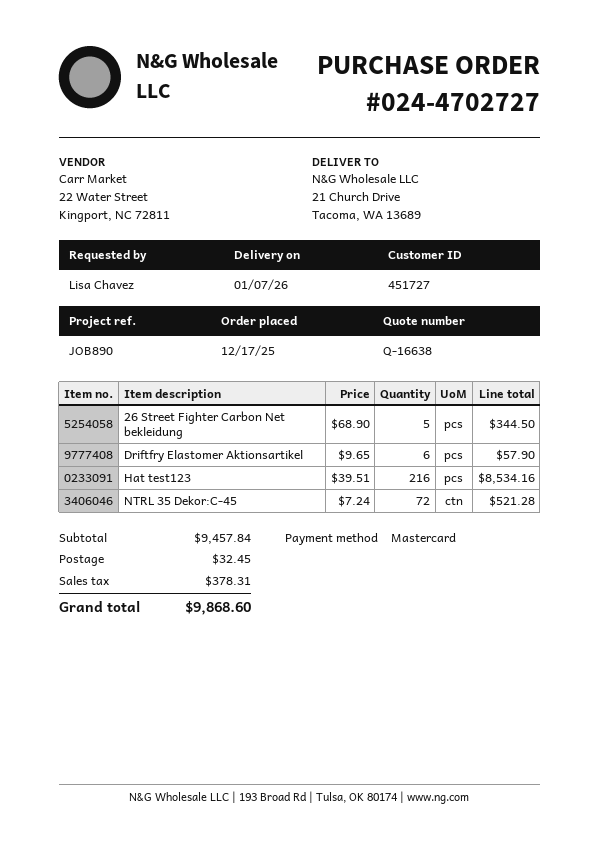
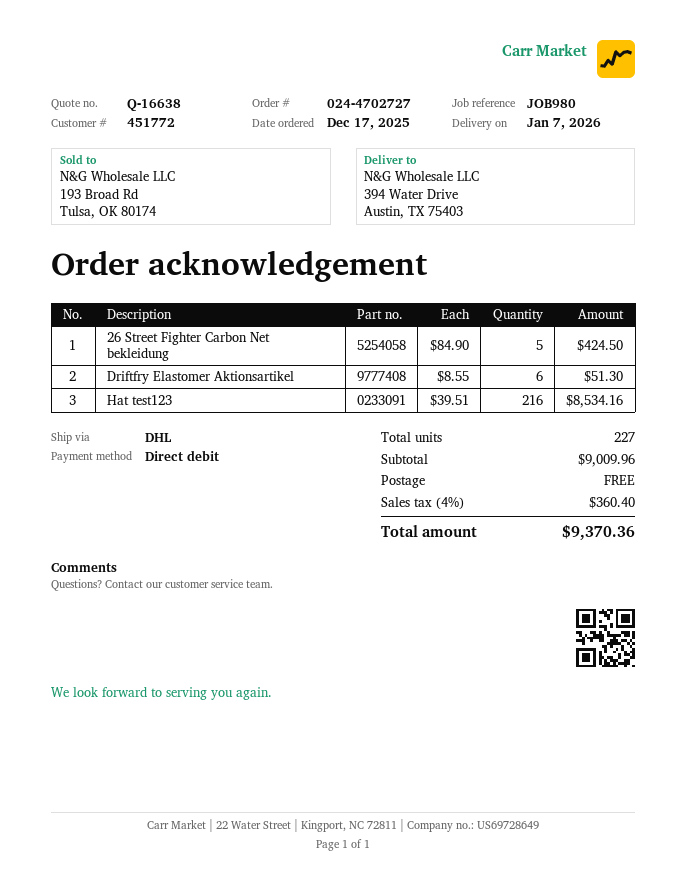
customer number: 451727 -> 451772
reference: JOB890 -> JOB980
payment method: Mastercard -> direct debit
ship to: 21 Church Drive, Tacoma, WA 13689 -> 394 Water Drive, Austin, TX 75403
26 Street Fighter Carbon Net bekleidung: 5 x 68.90 = 344.50 -> 5 x 84.90 = 424.50
Driftfry Elastomer Aktionsartikel: 6 x 9.65 = 57.90 -> 6 x 8.55 = 51.30
NTRL 35 Dekor:C-45: 72 x 7.24 = 521.28 -> none
subtotal: 9457.84 -> 9009.96
shipping: 32.45 -> 0.00
tax: 378.31 -> 360.40
total: 9868.60 -> 9370.36

